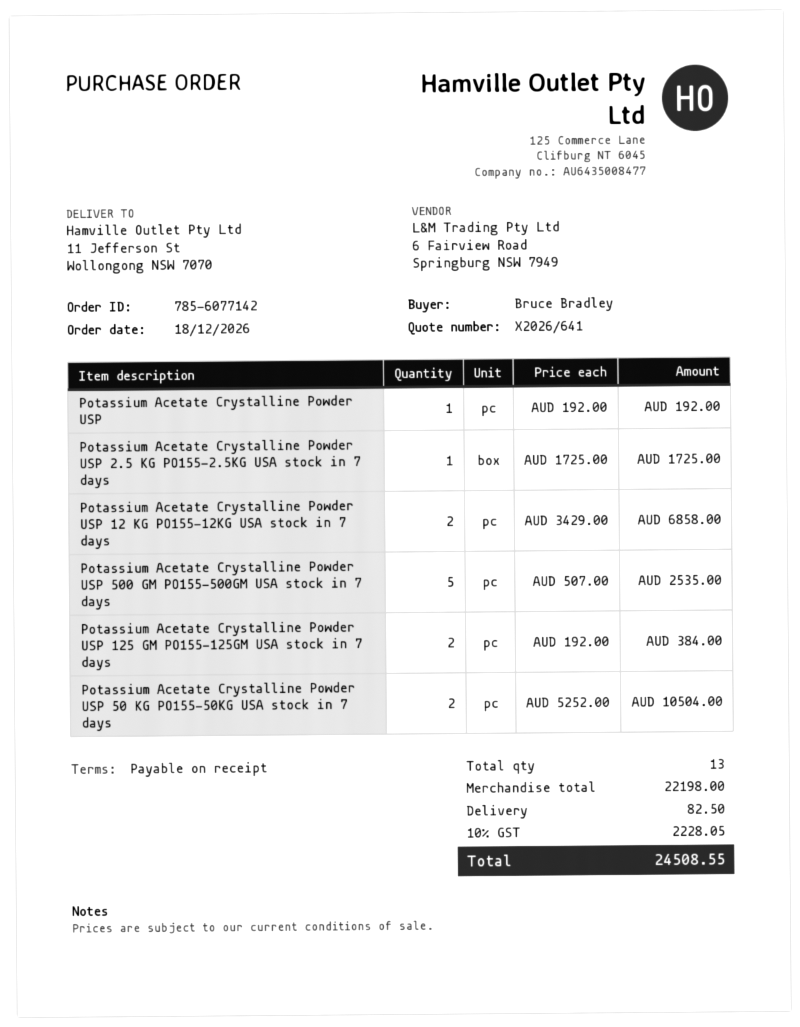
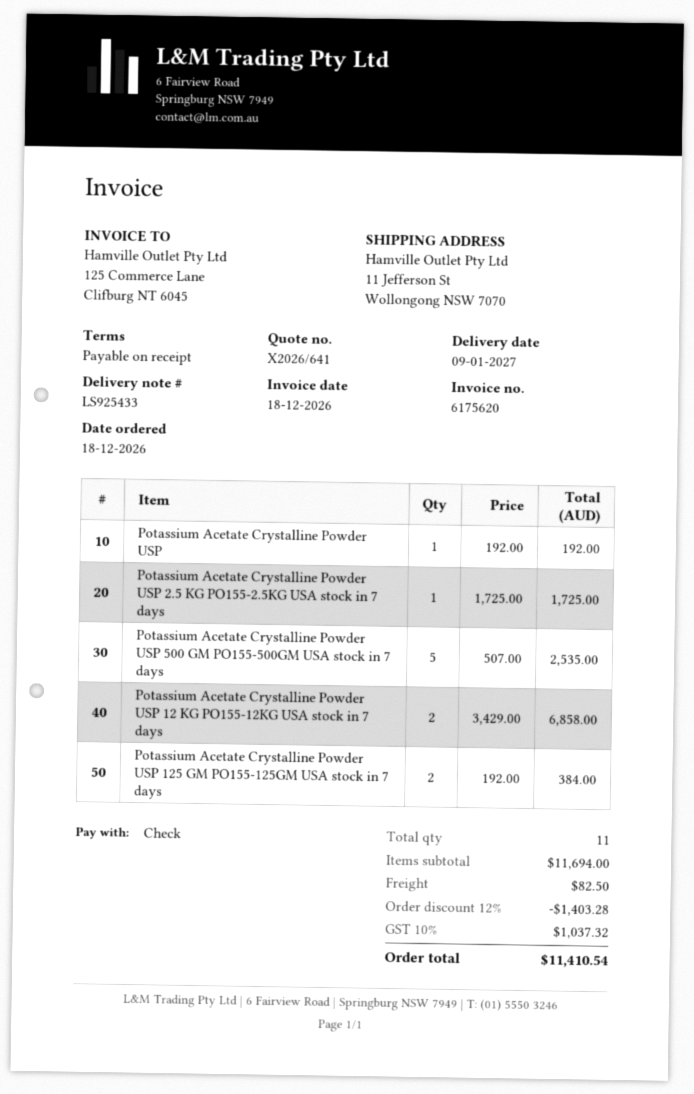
Potassium Acetate Crystalline Powder USP 50 KG PO155-50KG USA stock in 7 days: 2 x 5252.00 = 10504.00 -> none
total quantity: 13 -> 11
subtotal: 22198.00 -> 11694.00
discount: none -> 12% = 1403.28
tax: 10% = 2228.05 -> 10% = 1037.32
total: 24508.55 -> 11410.54

